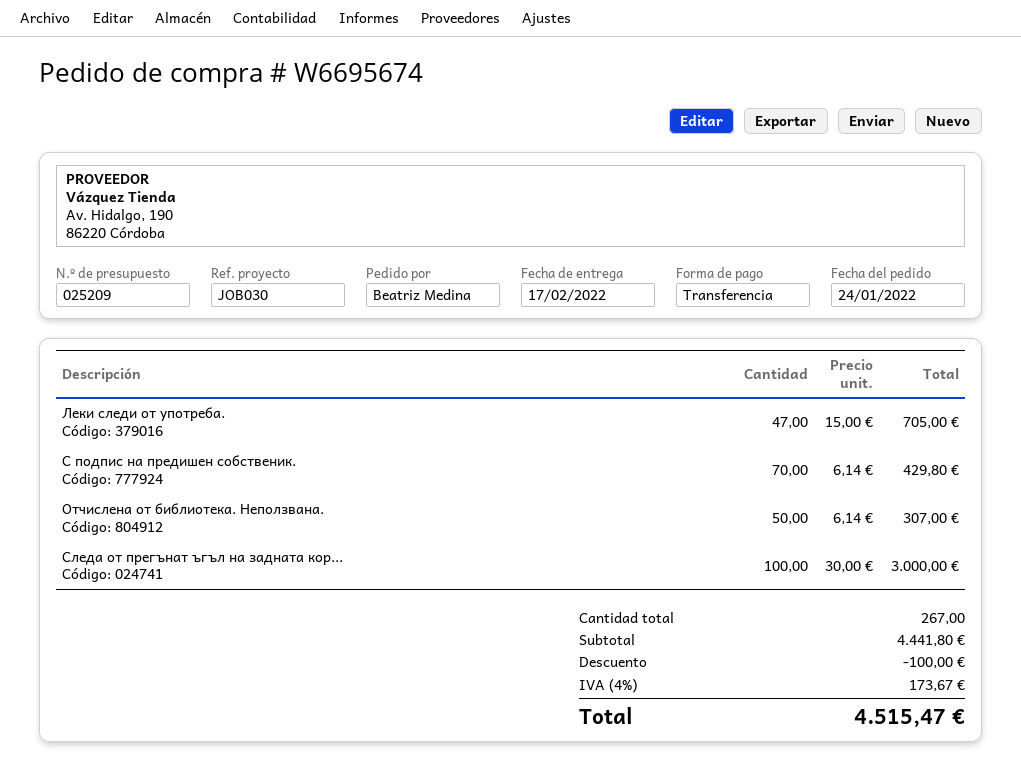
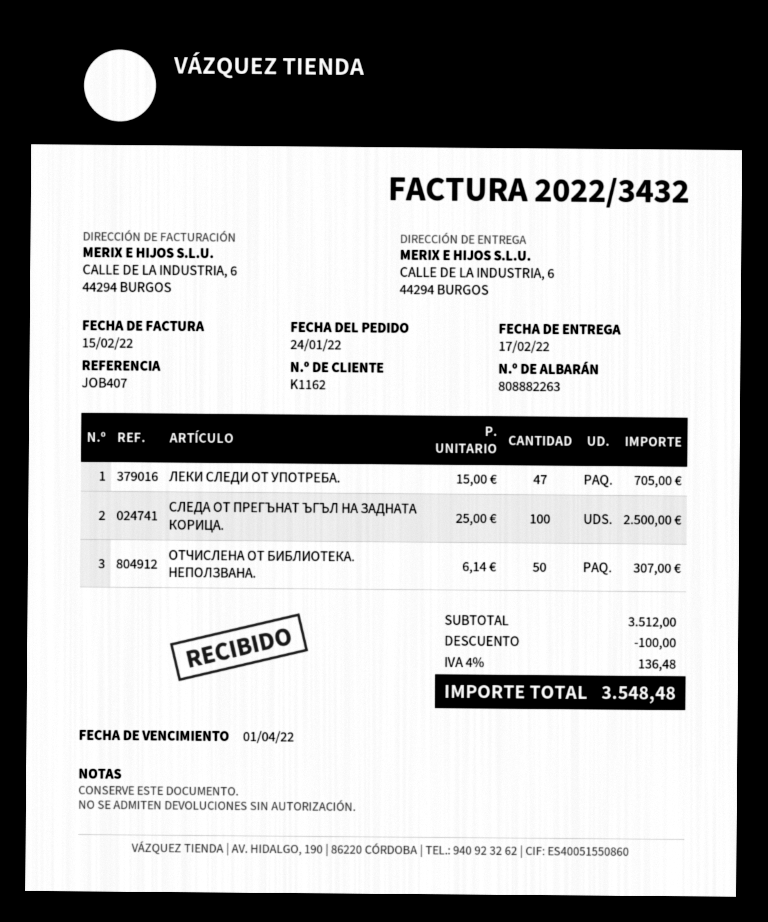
reference: JOB030 -> JOB407
С подпис на предишен собственик.: 70 x 6.14 = 429.80 -> none
Следа от прегънат ъгъл на задната кор...: 100 x 30.00 = 3000.00 -> 100 x 25.00 = 2500.00
subtotal: 4441.80 -> 3512.00
tax: 4% = 173.67 -> 4% = 136.48
total: 4515.47 -> 3548.48

